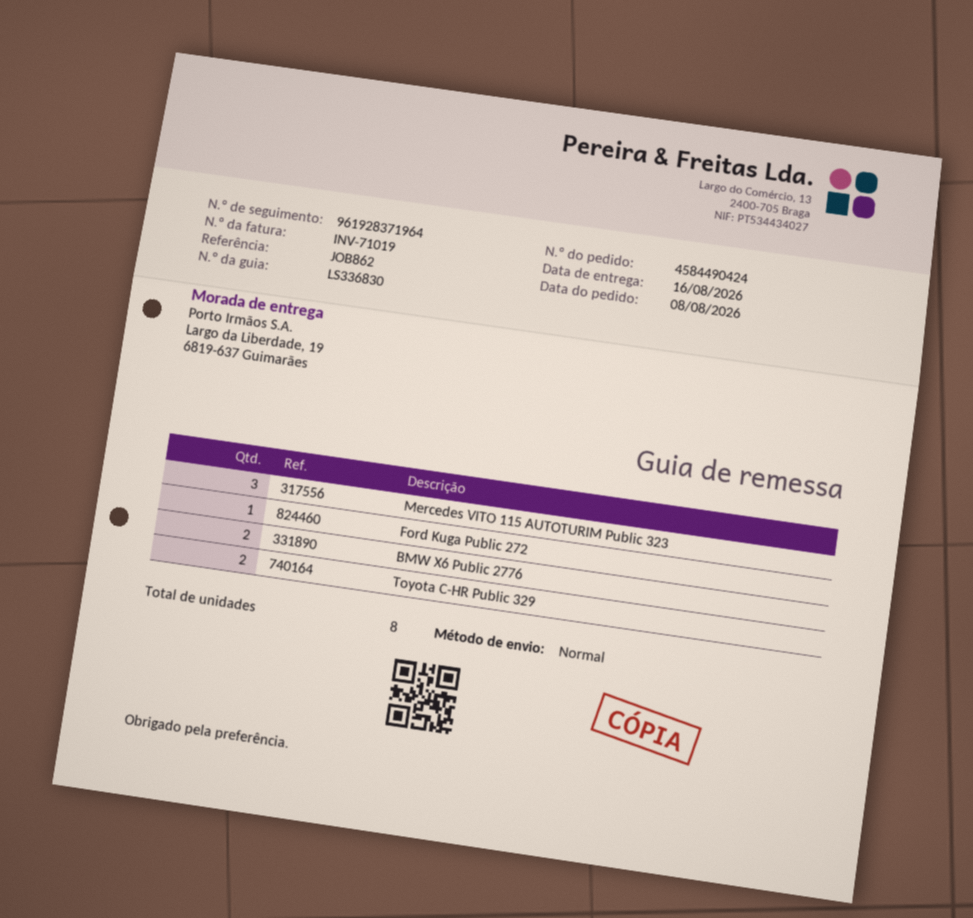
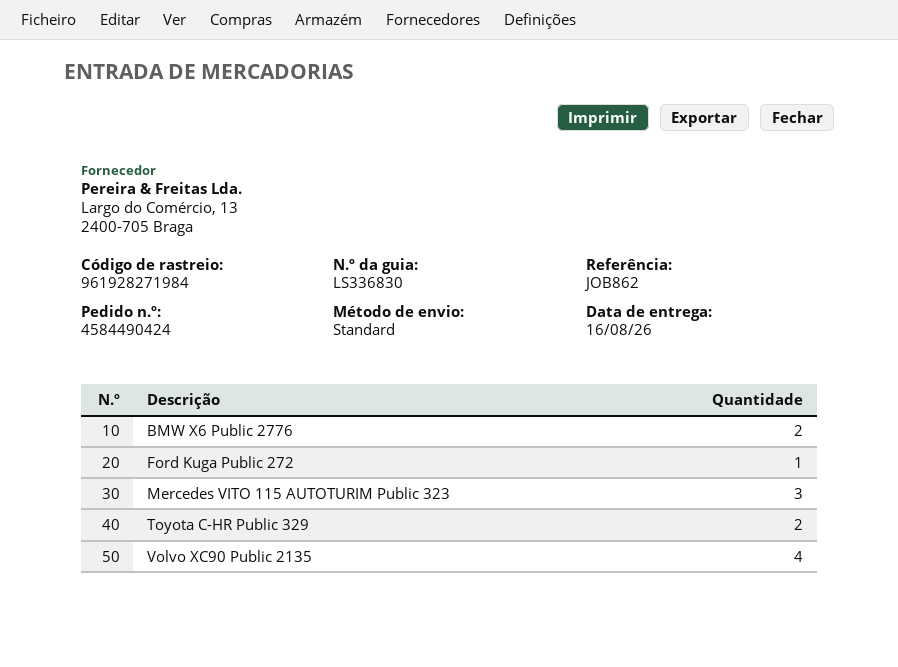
tracking number: 961928371964 -> 961928271984
Volvo XC90 Public 2135: none -> 4

